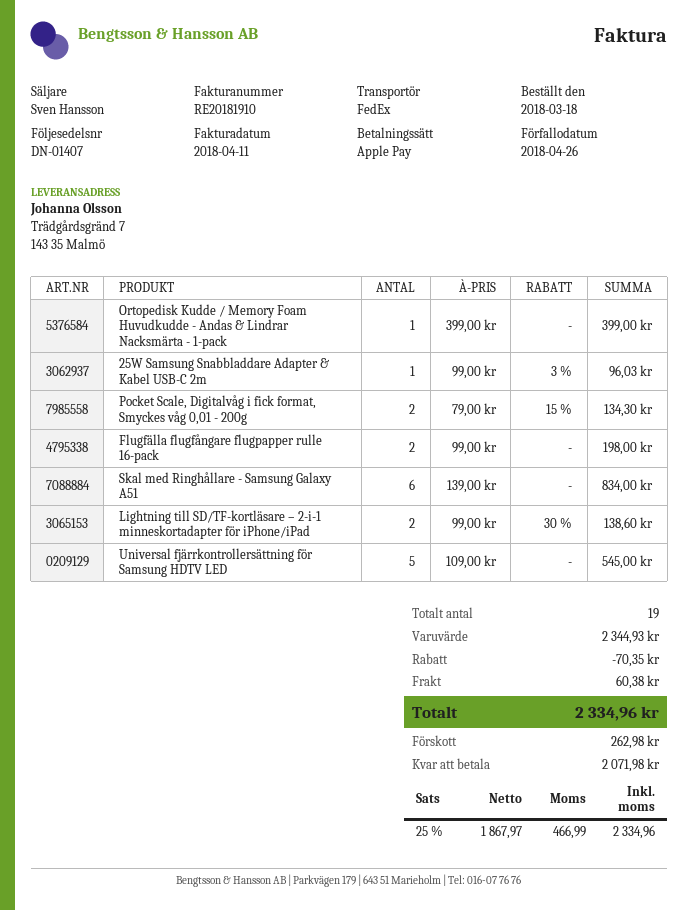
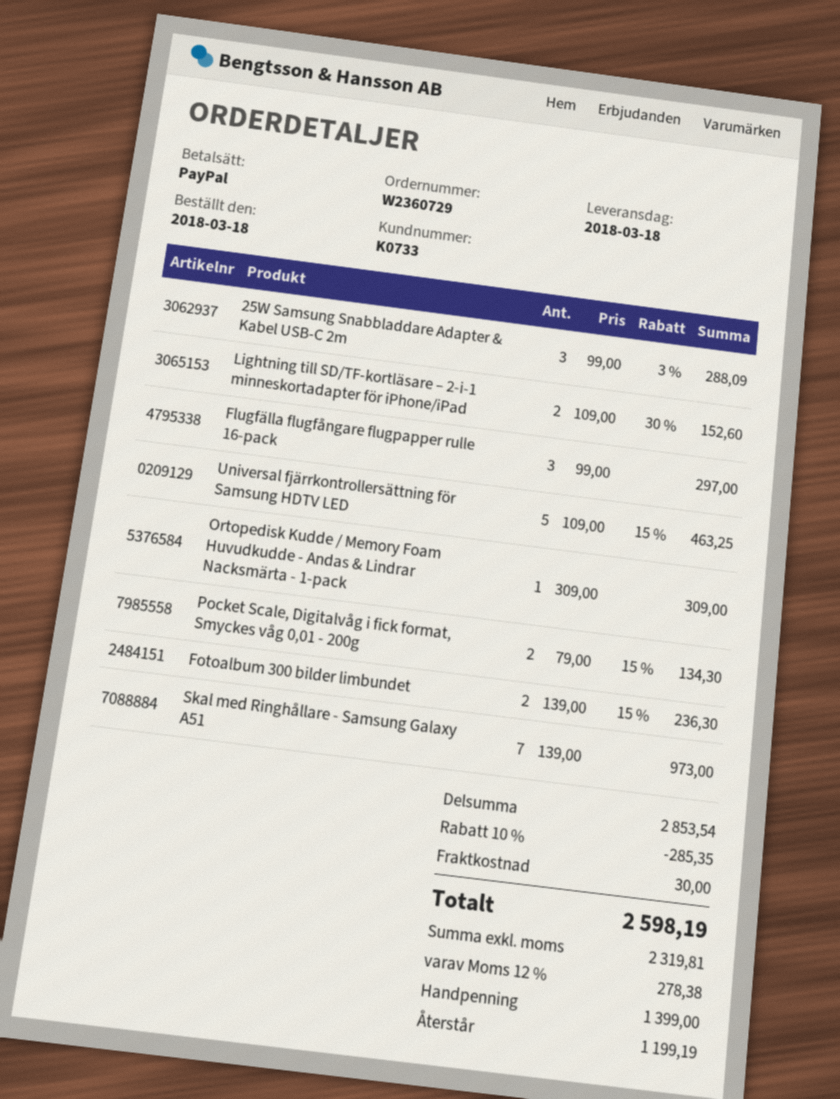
payment method: Apple Pay -> PayPal
Ortopedisk Kudde / Memory Foam Huvudkudde - Andas & Lindrar Nacksmärta - 1-pack: 1 x 399.00 = 399.00 -> 1 x 309.00 = 309.00
25W Samsung Snabbladdare Adapter & Kabel USB-C 2m: 1 x 99.00 - 3% = 96.03 -> 3 x 99.00 - 3% = 288.09
Flugfälla flugfångare flugpapper rulle 16-pack: 2 x 99.00 = 198.00 -> 3 x 99.00 = 297.00
Skal med Ringhållare - Samsung Galaxy A51: 6 x 139.00 = 834.00 -> 7 x 139.00 = 973.00
Lightning till SD/TF-kortläsare – 2-i-1 minneskortadapter för iPhone/iPad: 2 x 99.00 - 30% = 138.60 -> 2 x 109.00 - 30% = 152.60
Universal fjärrkontrollersättning för Samsung HDTV LED: 5 x 109.00 = 545.00 -> 5 x 109.00 - 15% = 463.25
Fotoalbum 300 bilder limbundet: none -> 2 x 139.00 - 15% = 236.30
subtotal: 2344.93 -> 2853.54
discount: 70.35 -> 285.35
shipping: 60.38 -> 30.00
net: 1867.97 -> 2319.81
tax: 25% = 466.99 -> 12% = 278.38
total: 2334.96 -> 2598.19
deposit: 262.98 -> 1399.00
balance: 2071.98 -> 1199.19

